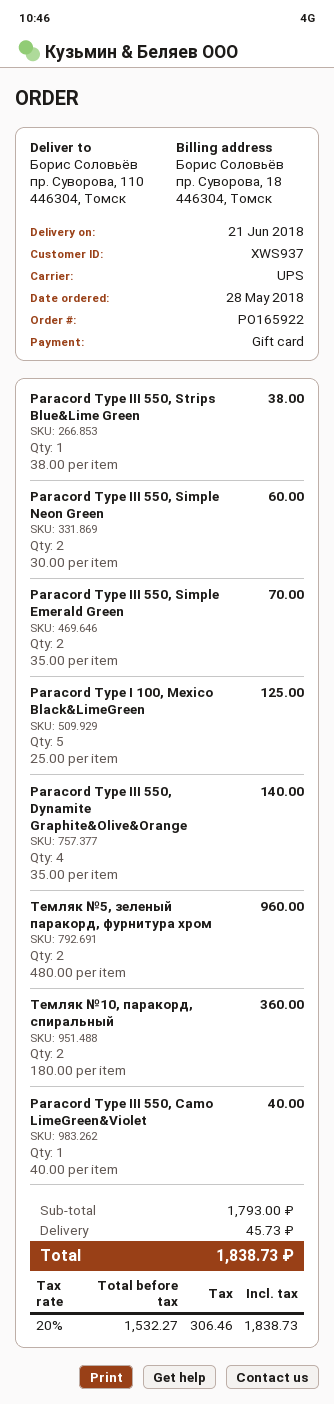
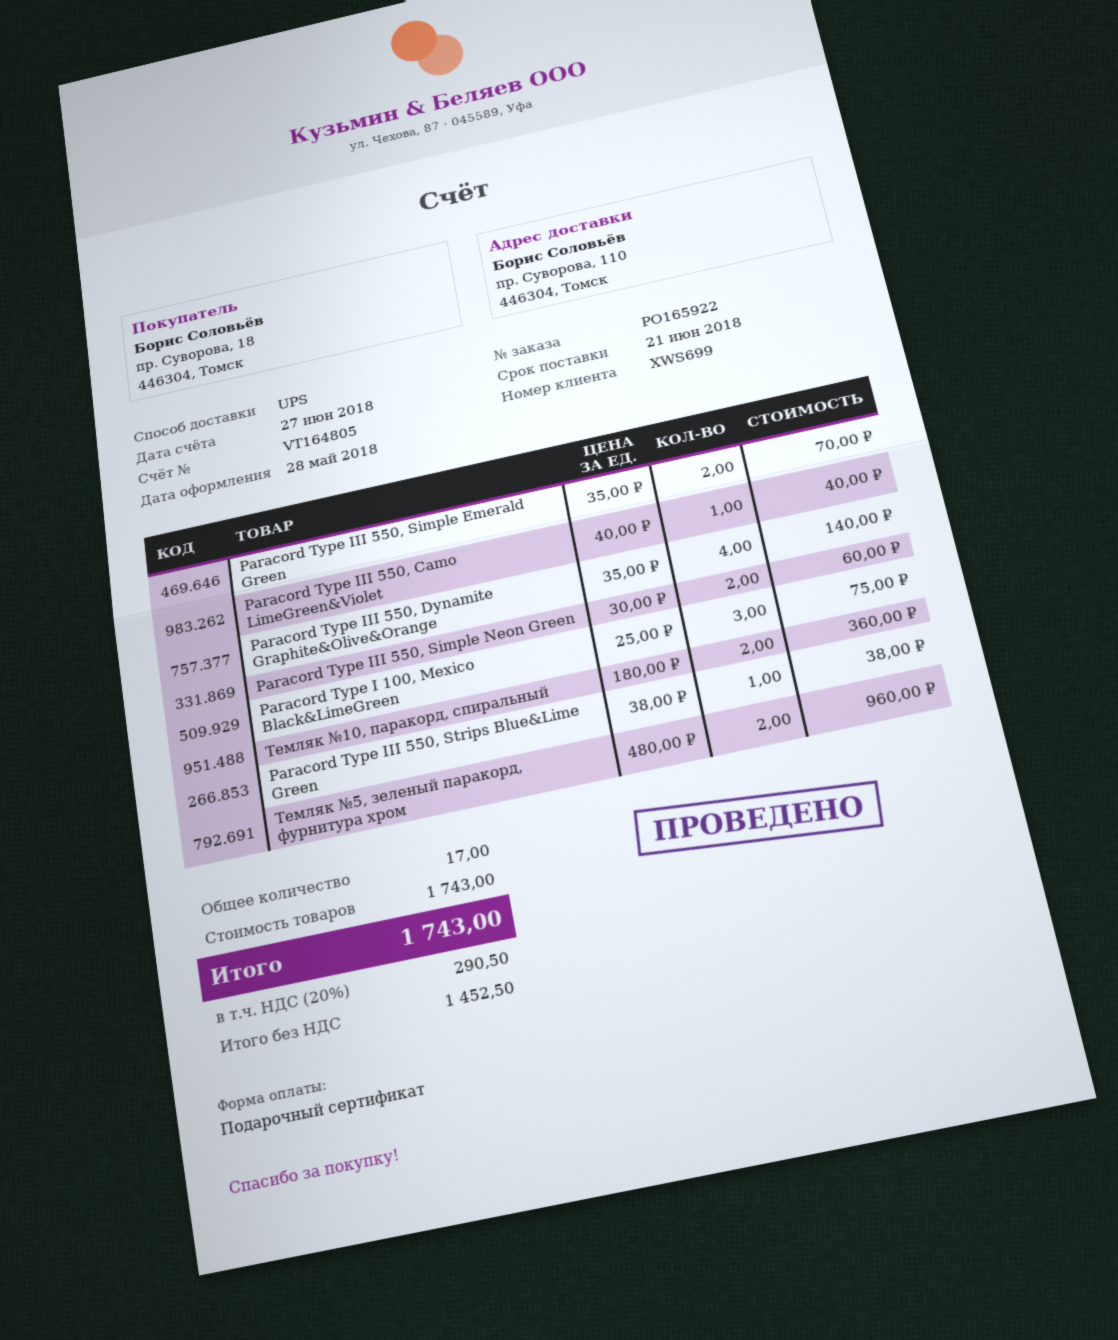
customer number: XWS937 -> XWS699
Paracord Type I 100, Mexico Black&LimeGreen: 5 x 25.00 = 125.00 -> 3 x 25.00 = 75.00
subtotal: 1793.00 -> 1743.00
shipping: 45.73 -> none
net: 1532.27 -> 1452.50
tax: 20% = 306.46 -> 20% = 290.50
total: 1838.73 -> 1743.00

